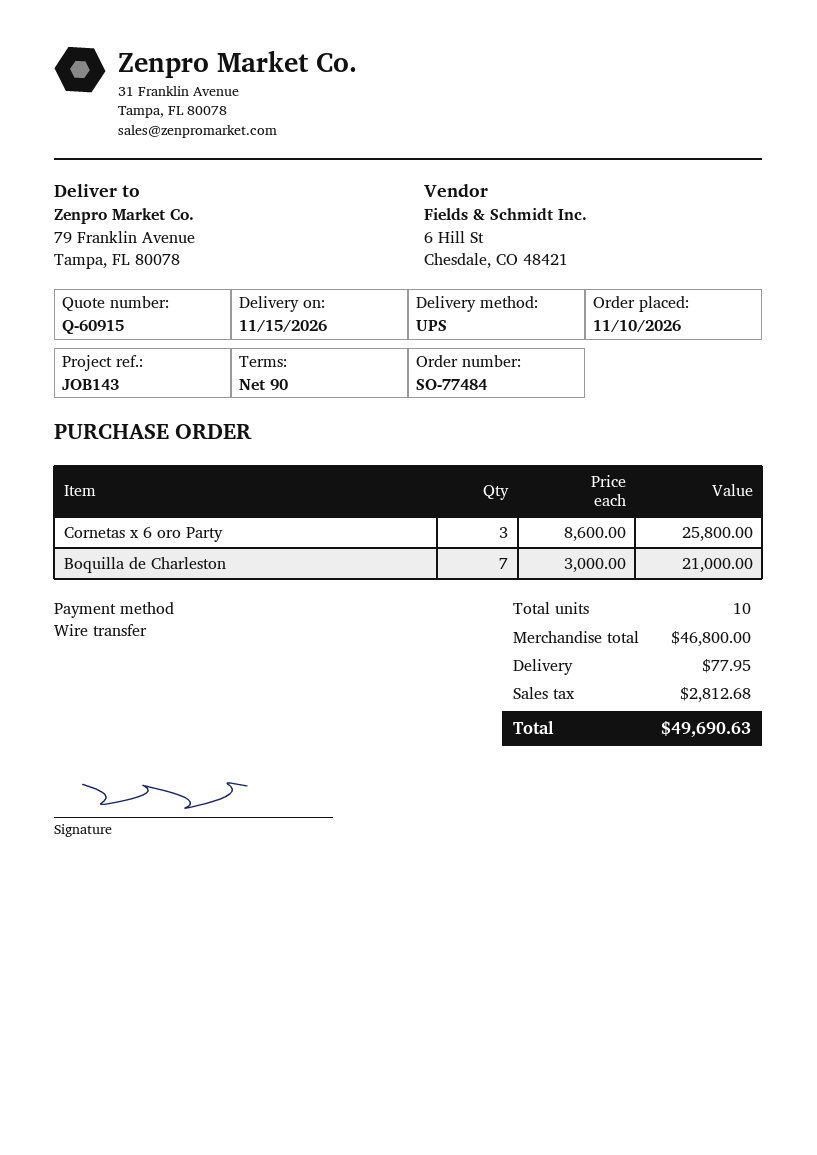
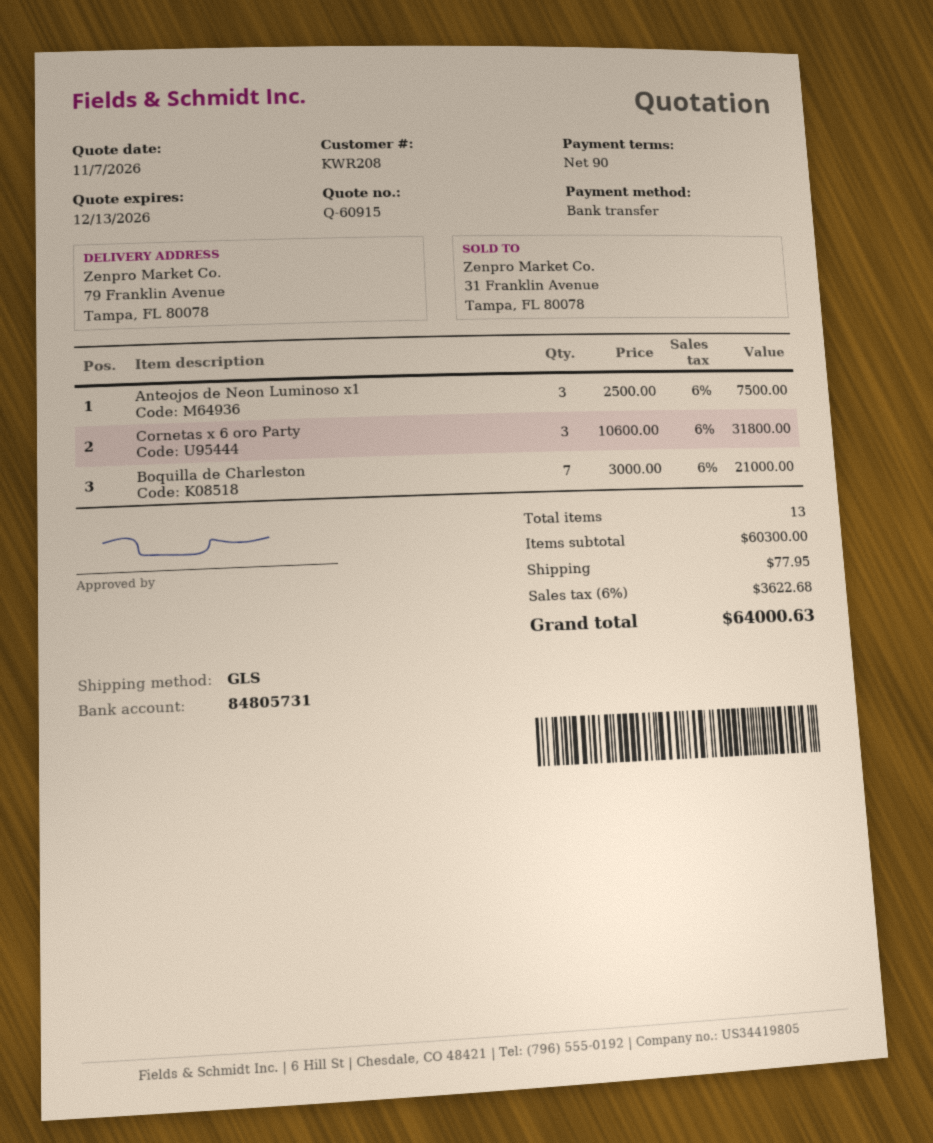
shipping method: UPS -> GLS
Cornetas x 6 oro Party: 3 x 8600.00 = 25800.00 -> 3 x 10600.00 = 31800.00
Anteojos de Neon Luminoso x1: none -> 3 x 2500.00 = 7500.00
total quantity: 10 -> 13
subtotal: 46800.00 -> 60300.00
tax: 2812.68 -> 3622.68
total: 49690.63 -> 64000.63

